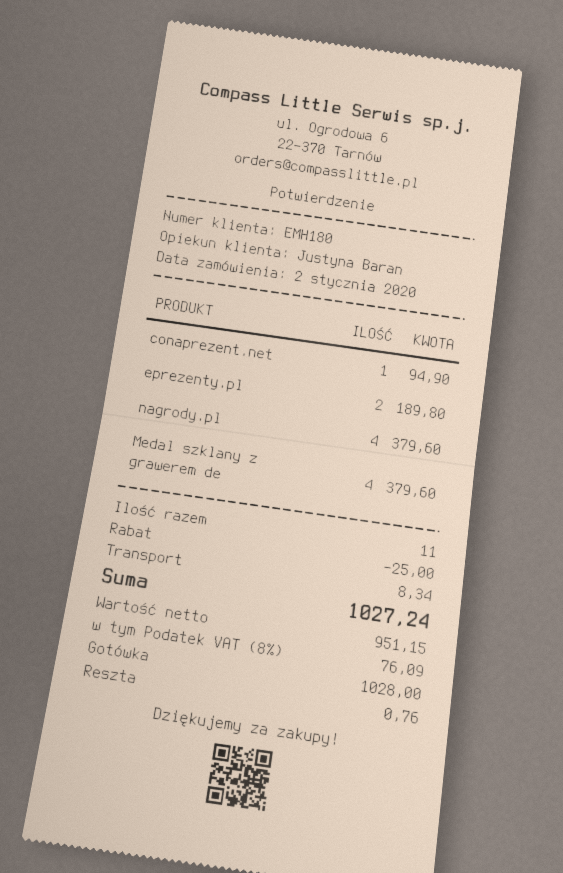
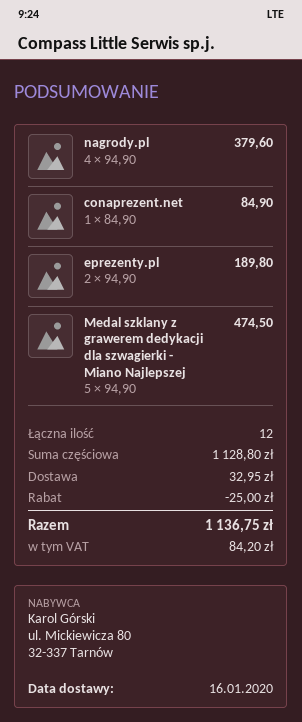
conaprezent.net: 1 for 94.90 -> 1 for 84.90
Medal szklany z grawerem de: 4 for 379.60 -> 5 for 474.50
total quantity: 11 -> 12
shipping: 8.34 -> 32.95
tax: 76.09 -> 84.20
total: 1027.24 -> 1136.75

